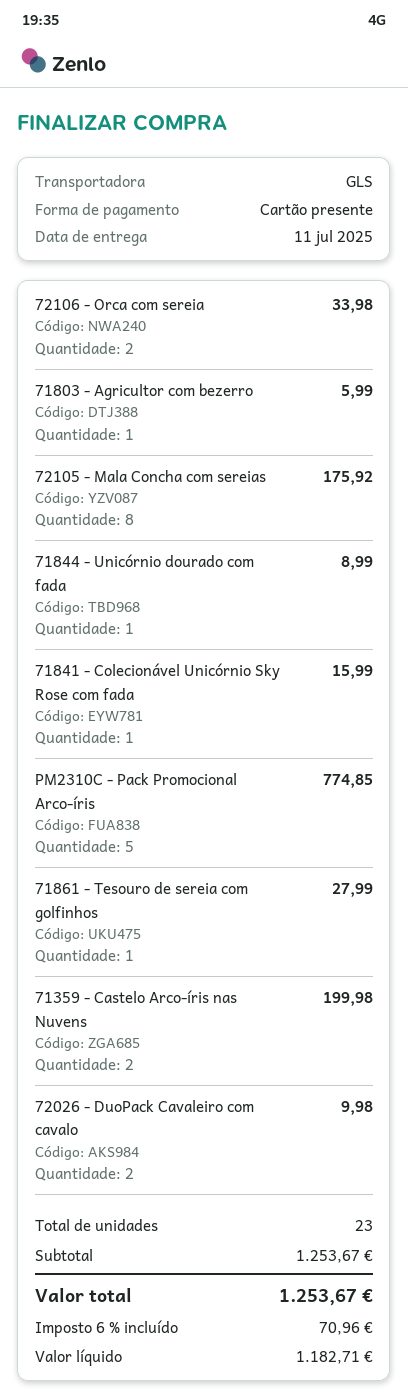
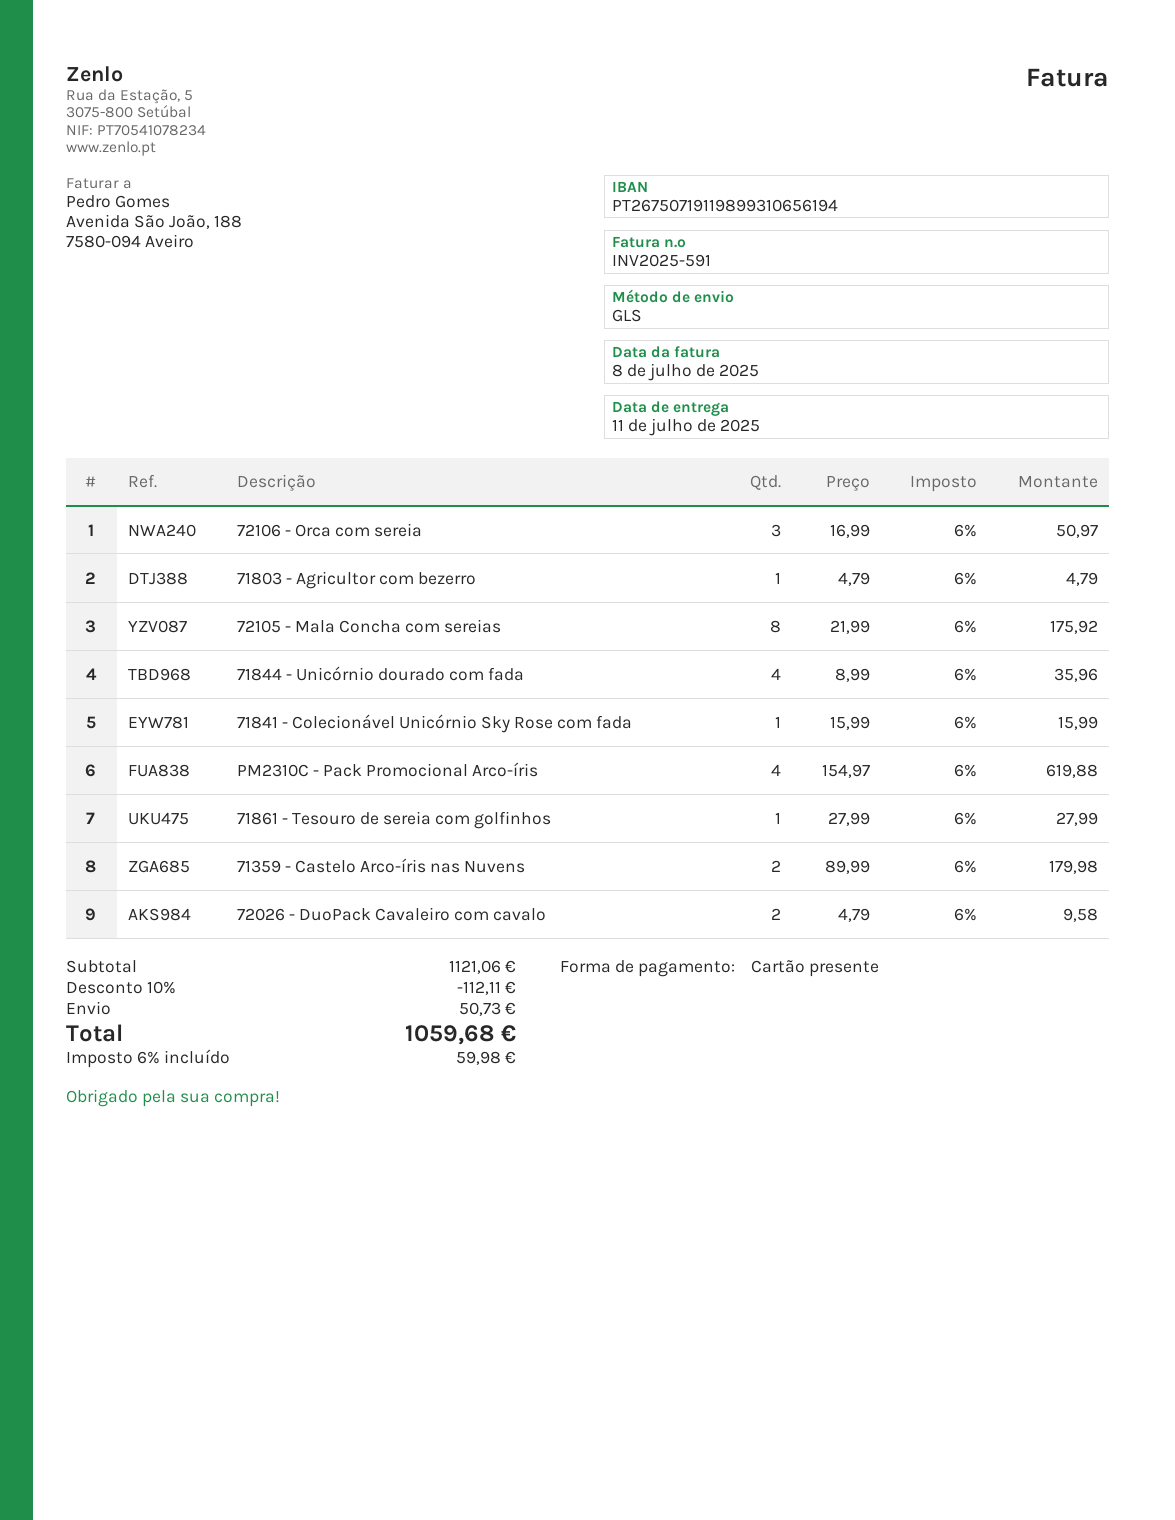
72106 - Orca com sereia: 2 for 33.98 -> 3 for 50.97
71803 - Agricultor com bezerro: 1 for 5.99 -> 1 for 4.79
71844 - Unicórnio dourado com fada: 1 for 8.99 -> 4 for 35.96
PM2310C - Pack Promocional Arco-íris: 5 for 774.85 -> 4 for 619.88
71359 - Castelo Arco-íris nas Nuvens: 2 for 199.98 -> 2 for 179.98
72026 - DuoPack Cavaleiro com cavalo: 2 for 9.98 -> 2 for 9.58
subtotal: 1253.67 -> 1121.06
discount: none -> 10% = 112.11
shipping: none -> 50.73
tax: 6% = 70.96 -> 6% = 59.98
total: 1253.67 -> 1059.68

